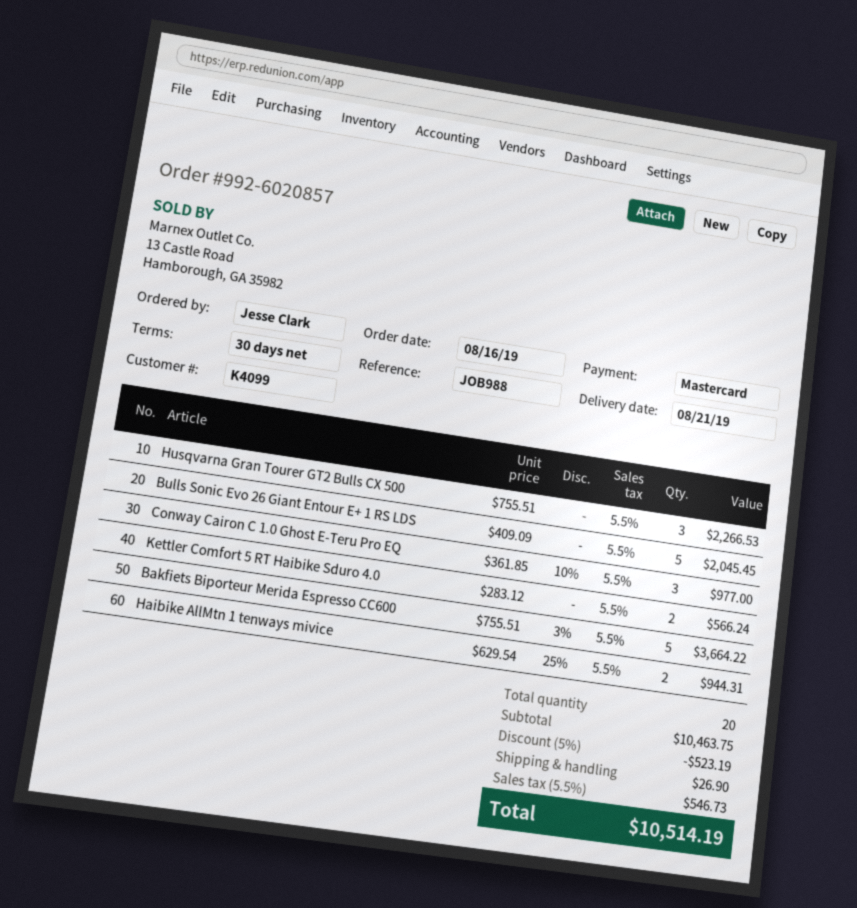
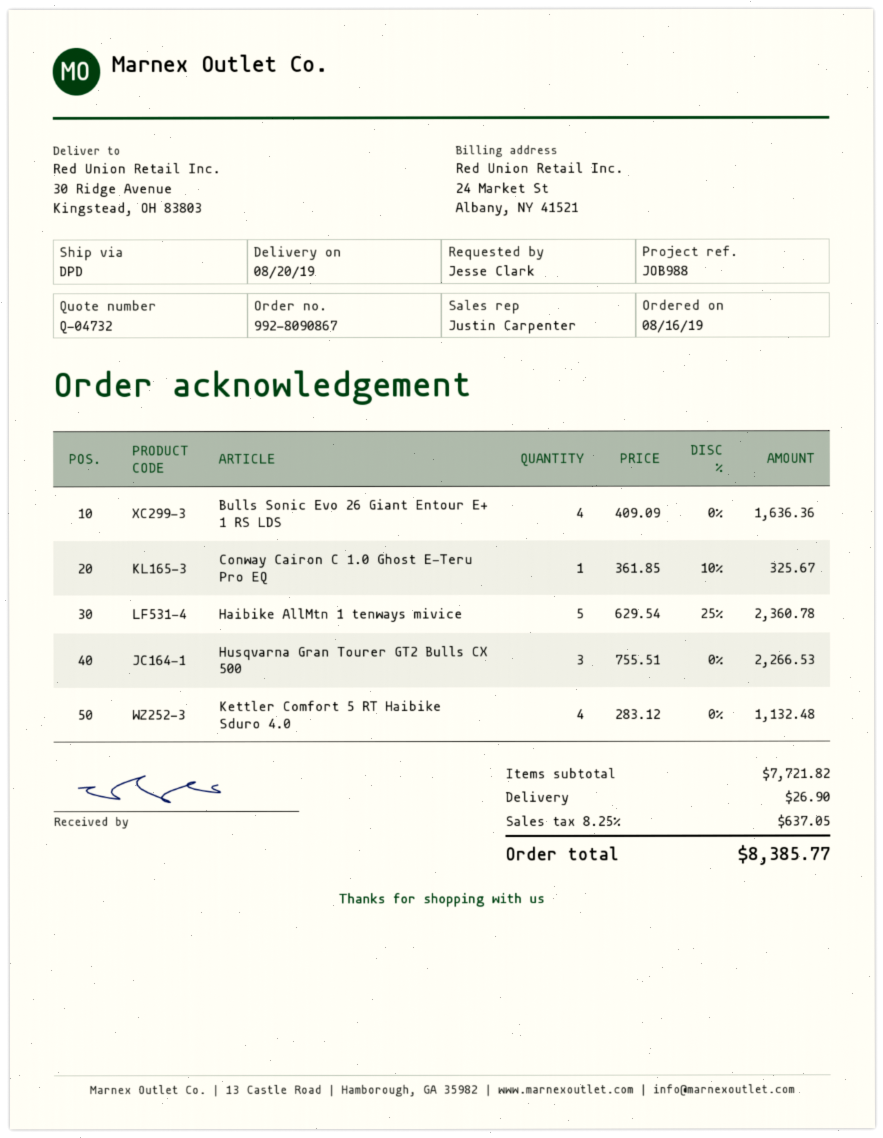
order number: 992-6020857 -> 992-8090867
delivery date: 2019-08-21 -> 2019-08-20
Bulls Sonic Evo 26 Giant Entour E+ 1 RS LDS: 5 x 409.09 = 2045.45 -> 4 x 409.09 = 1636.36
Conway Cairon C 1.0 Ghost E-Teru Pro EQ: 3 x 361.85 - 10% = 977.00 -> 1 x 361.85 - 10% = 325.67
Kettler Comfort 5 RT Haibike Sduro 4.0: 2 x 283.12 = 566.24 -> 4 x 283.12 = 1132.48
Bakfiets Biporteur Merida Espresso CC600: 5 x 755.51 - 3% = 3664.22 -> none
Haibike AllMtn 1 tenways mivice: 2 x 629.54 - 25% = 944.31 -> 5 x 629.54 - 25% = 2360.78
subtotal: 10463.75 -> 7721.82
discount: 5% = 523.19 -> none
tax: 5.5% = 546.73 -> 8.25% = 637.05
total: 10514.19 -> 8385.77

